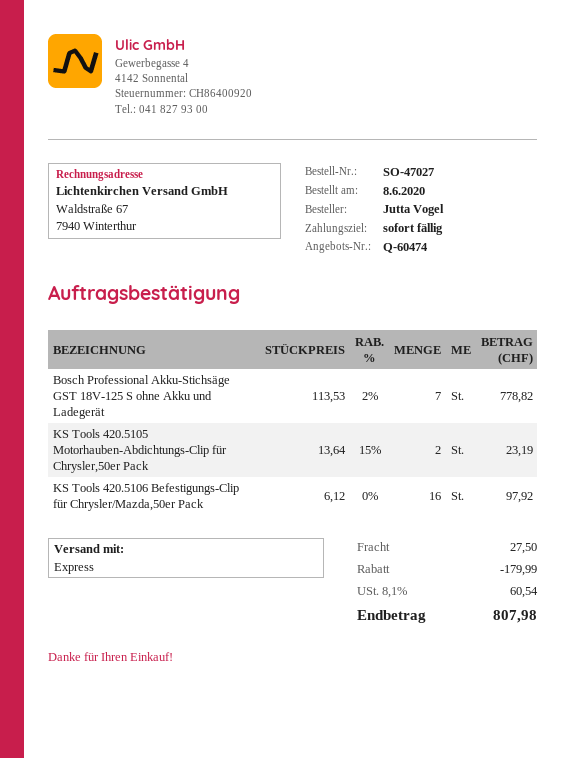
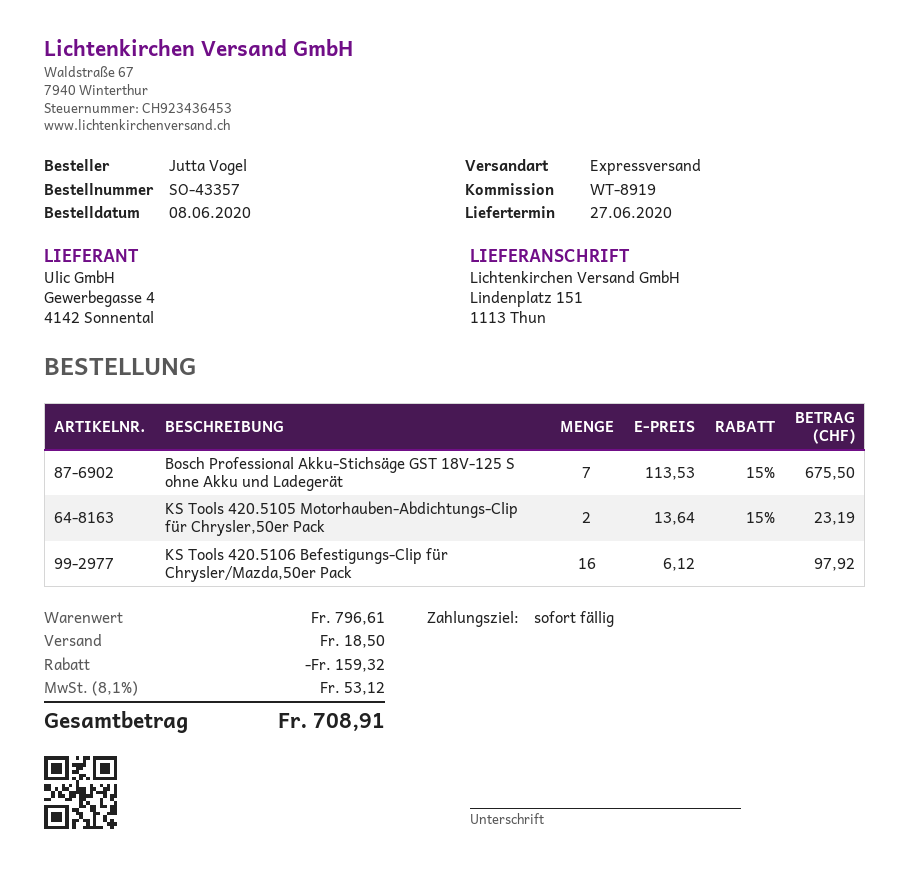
order number: SO-47027 -> SO-43357
Bosch Professional Akku-Stichsäge GST 18V-125 S ohne Akku und Ladegerät: 7 x 113.53 - 2% = 778.82 -> 7 x 113.53 - 15% = 675.50
discount: 179.99 -> 159.32
shipping: 27.50 -> 18.50
tax: 8.1% = 60.54 -> 8.1% = 53.12
total: 807.98 -> 708.91

